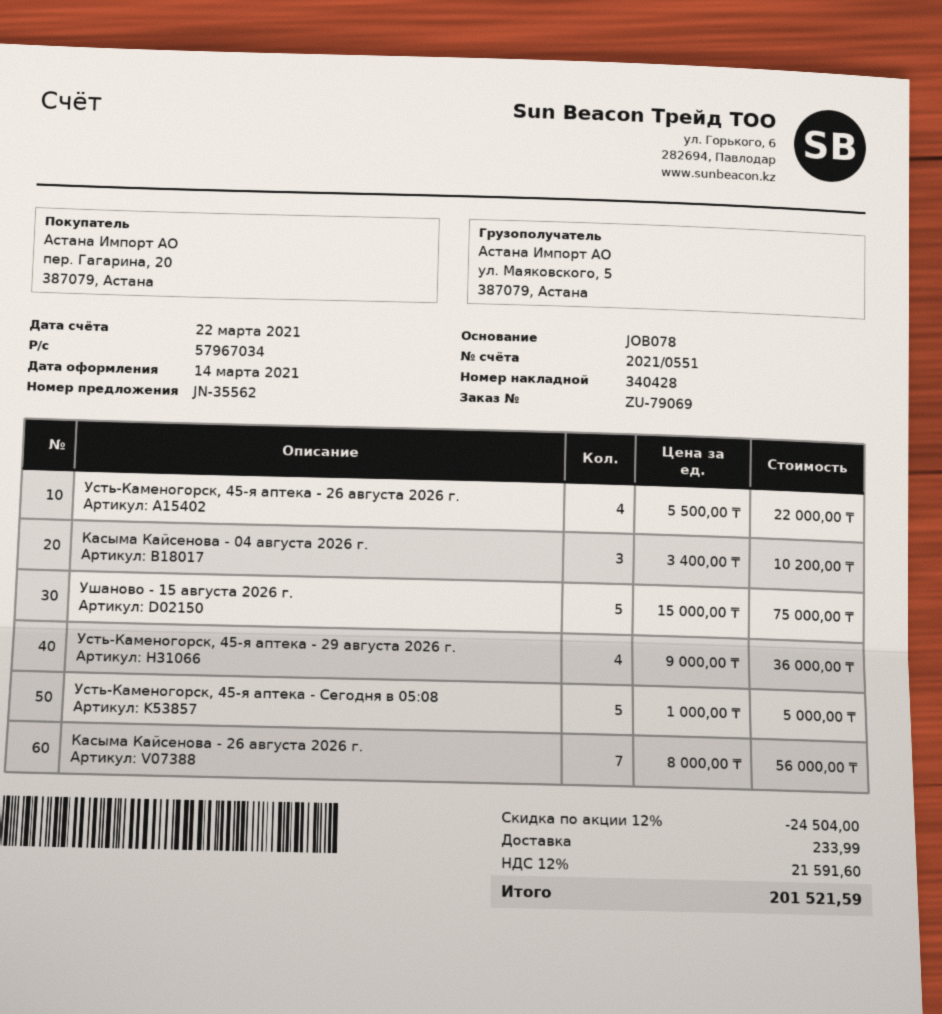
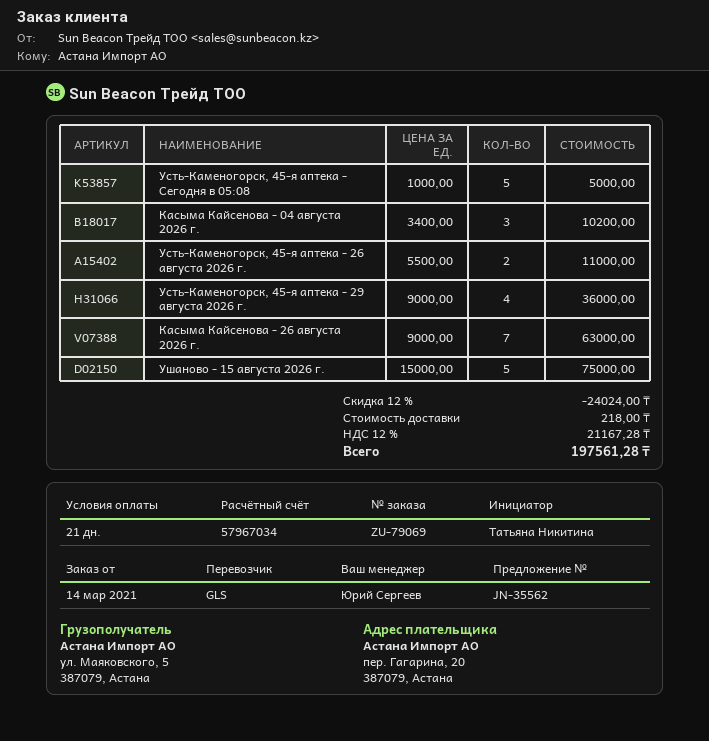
Усть-Каменогорск, 45-я аптека - 26 августа 2026 г.: 4 x 5500.00 = 22000.00 -> 2 x 5500.00 = 11000.00
Касыма Кайсенова - 26 августа 2026 г.: 7 x 8000.00 = 56000.00 -> 7 x 9000.00 = 63000.00
discount: 12% = 24504.00 -> 12% = 24024.00
shipping: 233.99 -> 218.00
tax: 12% = 21591.60 -> 12% = 21167.28
total: 201521.59 -> 197561.28

